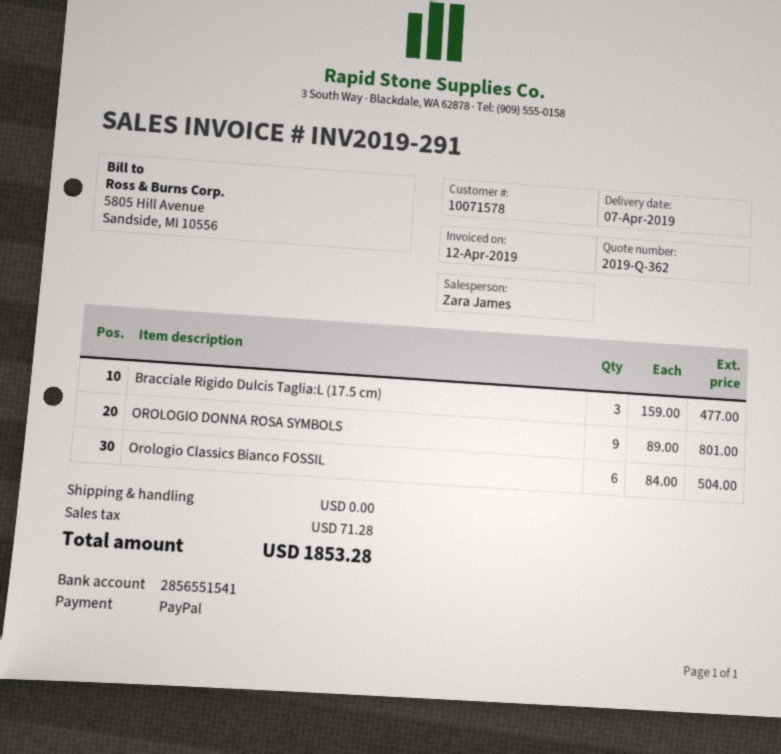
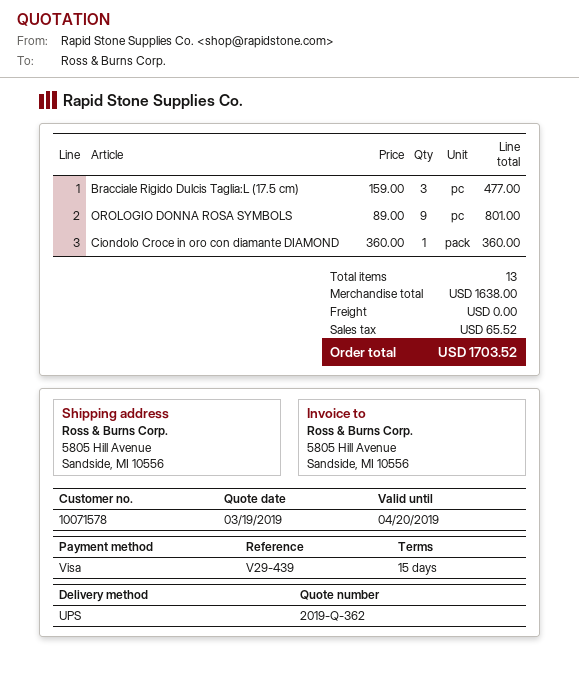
payment method: PayPal -> Visa
Orologio Classics Bianco FOSSIL: 6 x 84.00 = 504.00 -> none
Ciondolo Croce in oro con diamante DIAMOND: none -> 1 x 360.00 = 360.00
tax: 71.28 -> 65.52
total: 1853.28 -> 1703.52

